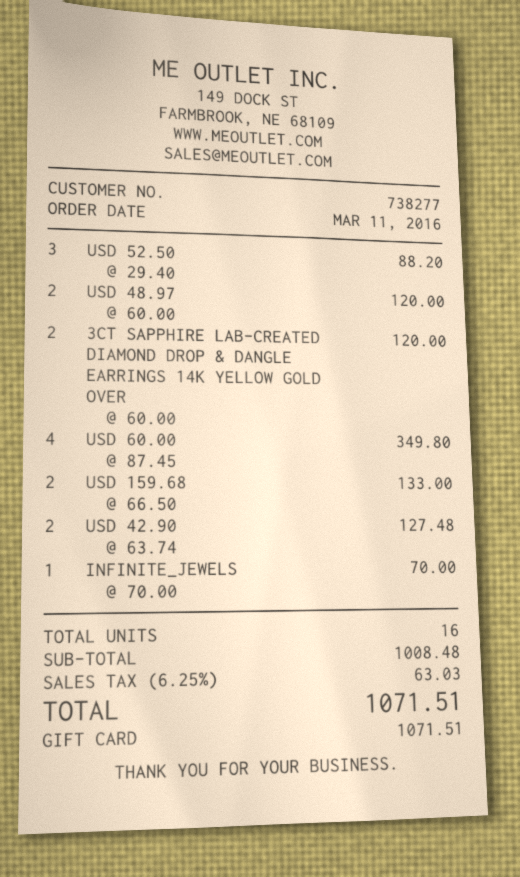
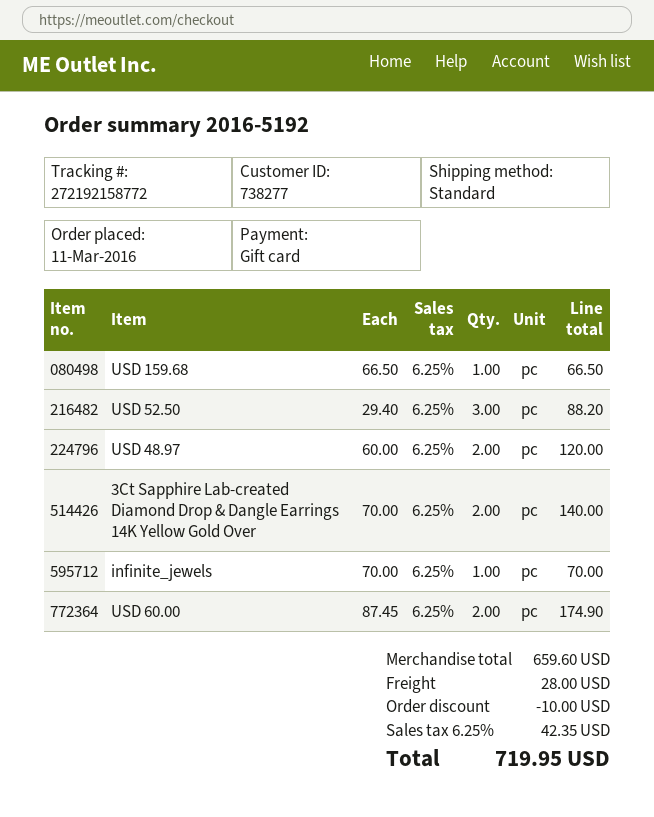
3CT SAPPHIRE LAB-CREATED DIAMOND DROP & DANGLE EARRINGS 14K YELLOW GOLD OVER: 2 x 60.00 = 120.00 -> 2 x 70.00 = 140.00
USD 60.00: 4 x 87.45 = 349.80 -> 2 x 87.45 = 174.90
USD 159.68: 2 x 66.50 = 133.00 -> 1 x 66.50 = 66.50
USD 42.90: 2 x 63.74 = 127.48 -> none
subtotal: 1008.48 -> 659.60
discount: none -> 10.00
shipping: none -> 28.00
tax: 6.25% = 63.03 -> 6.25% = 42.35
total: 1071.51 -> 719.95

